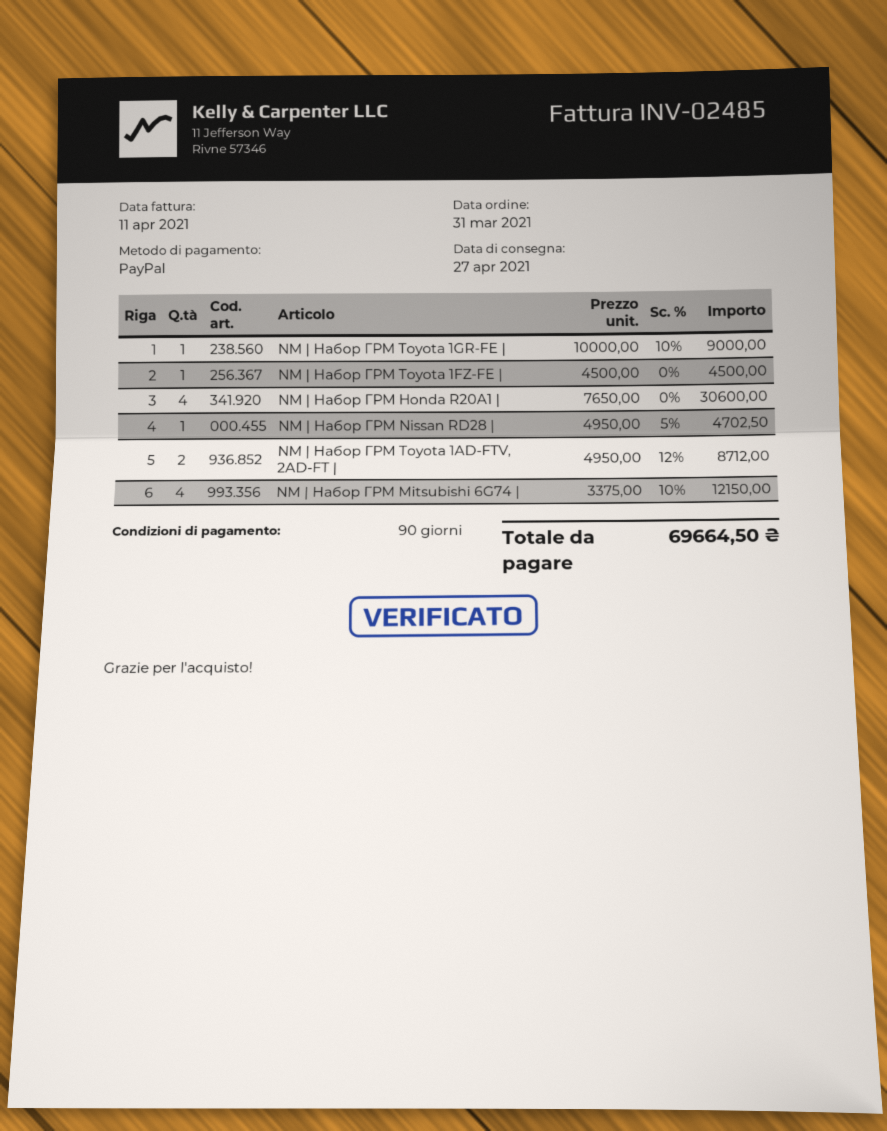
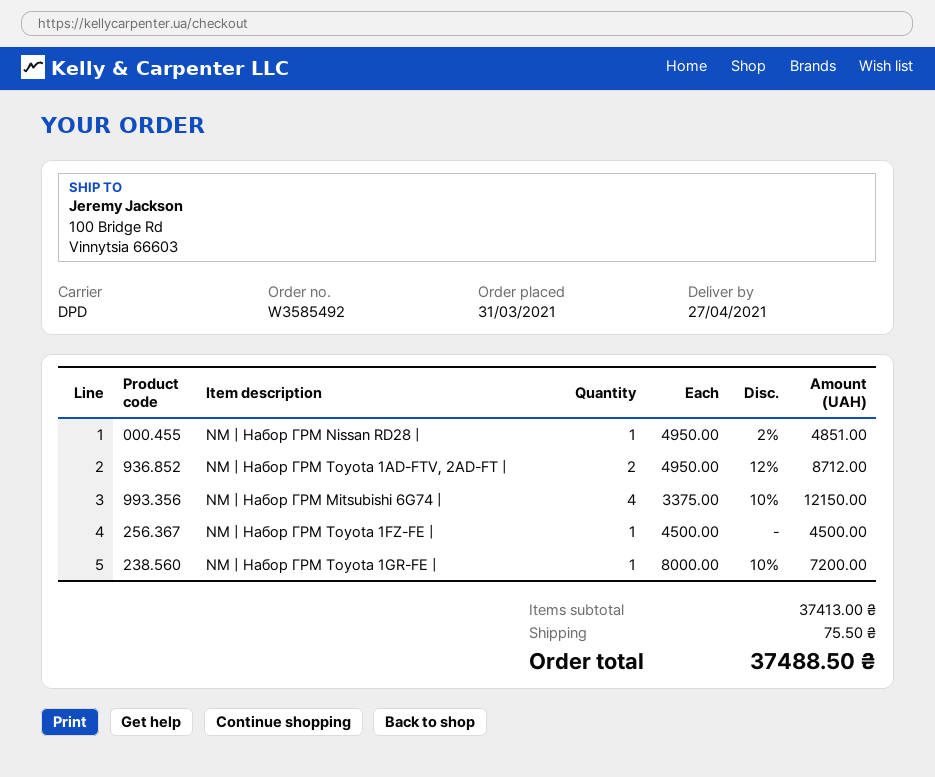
NM | Набор ГРМ Toyota 1GR-FE |: 1 x 10000.00 - 10% = 9000.00 -> 1 x 8000.00 - 10% = 7200.00
NM | Набор ГРМ Honda R20A1 |: 4 x 7650.00 = 30600.00 -> none
NM | Набор ГРМ Nissan RD28 |: 1 x 4950.00 - 5% = 4702.50 -> 1 x 4950.00 - 2% = 4851.00
shipping: none -> 75.50
total: 69664.50 -> 37488.50

